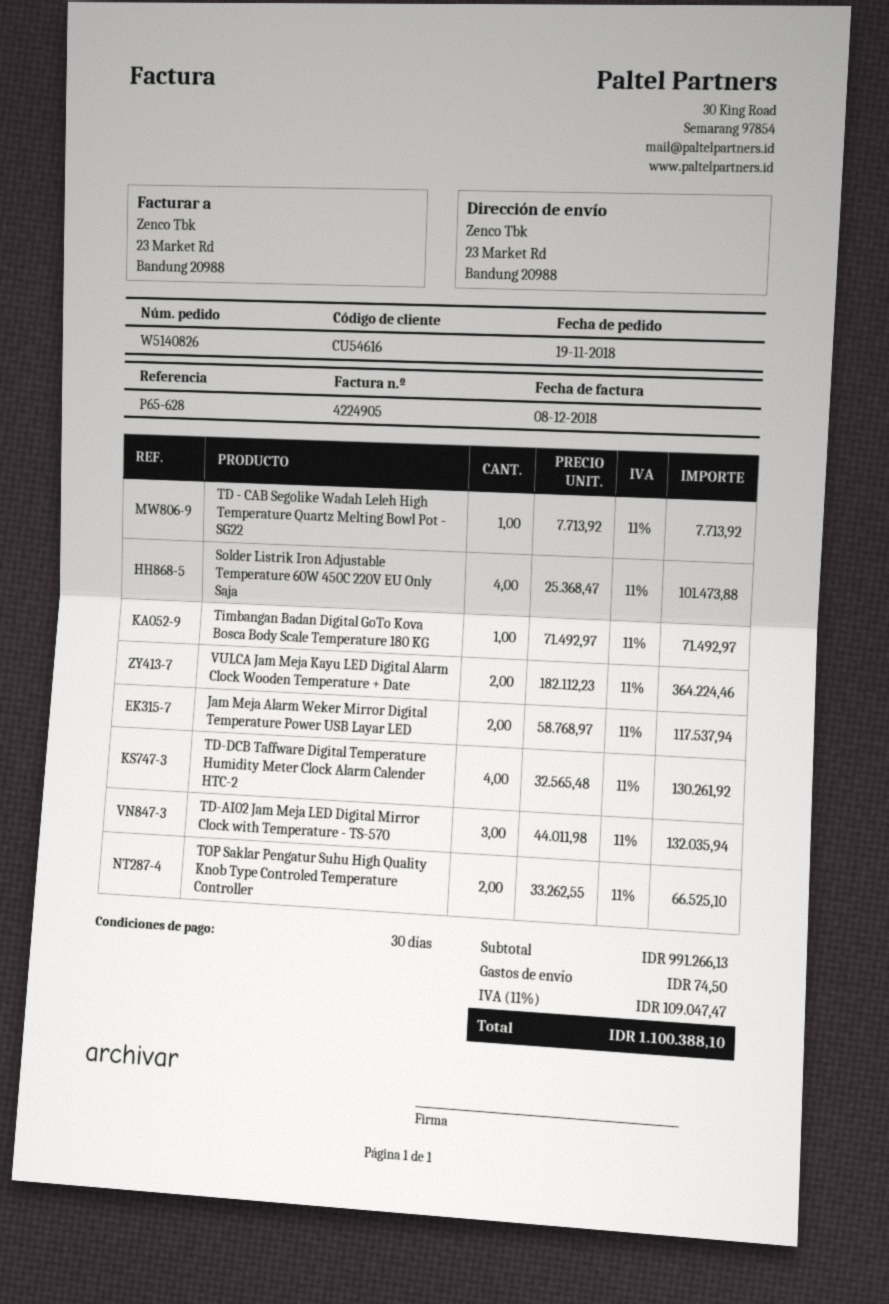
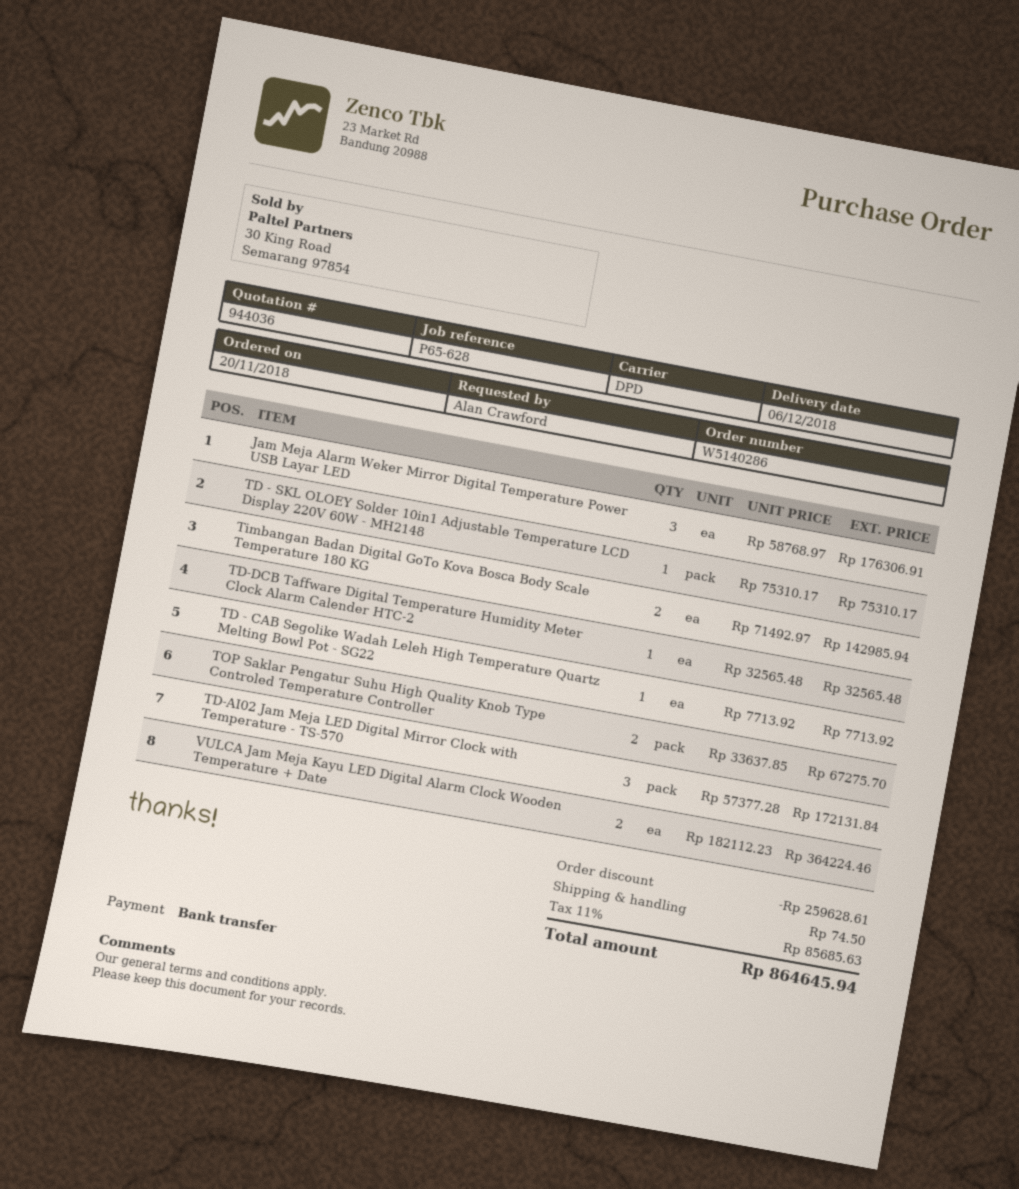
order number: W5140826 -> W5140286
order date: 2018-11-19 -> 2018-11-20
Solder Listrik Iron Adjustable Temperature 60W 450C 220V EU Only Saja: 4 x 25368.47 = 101473.88 -> none
Timbangan Badan Digital GoTo Kova Bosca Body Scale Temperature 180 KG: 1 x 71492.97 = 71492.97 -> 2 x 71492.97 = 142985.94
Jam Meja Alarm Weker Mirror Digital Temperature Power USB Layar LED: 2 x 58768.97 = 117537.94 -> 3 x 58768.97 = 176306.91
TD-DCB Taffware Digital Temperature Humidity Meter Clock Alarm Calender HTC-2: 4 x 32565.48 = 130261.92 -> 1 x 32565.48 = 32565.48
TD-AI02 Jam Meja LED Digital Mirror Clock with Temperature - TS-570: 3 x 44011.98 = 132035.94 -> 3 x 57377.28 = 172131.84
TOP Saklar Pengatur Suhu High Quality Knob Type Controled Temperature Controller: 2 x 33262.55 = 66525.10 -> 2 x 33637.85 = 67275.70
TD - SKL OLOEY Solder 10in1 Adjustable Temperature LCD Display 220V 60W - MH2148: none -> 1 x 75310.17 = 75310.17
discount: none -> 259628.61
tax: 11% = 109047.47 -> 11% = 85685.63
total: 1100388.10 -> 864645.94

